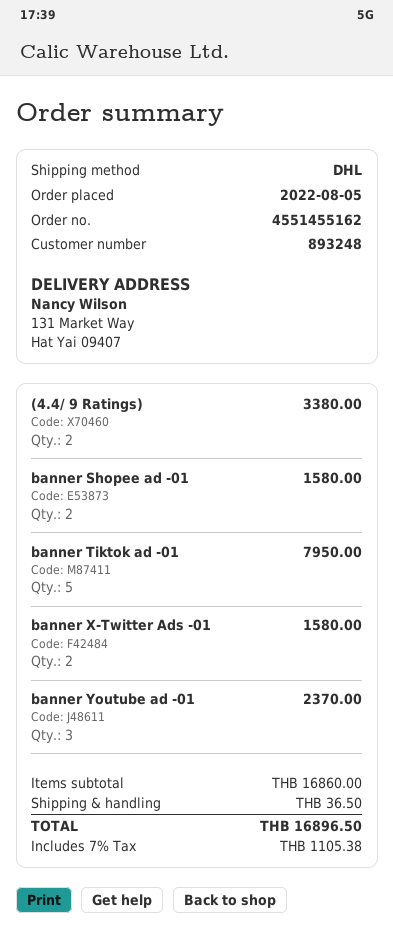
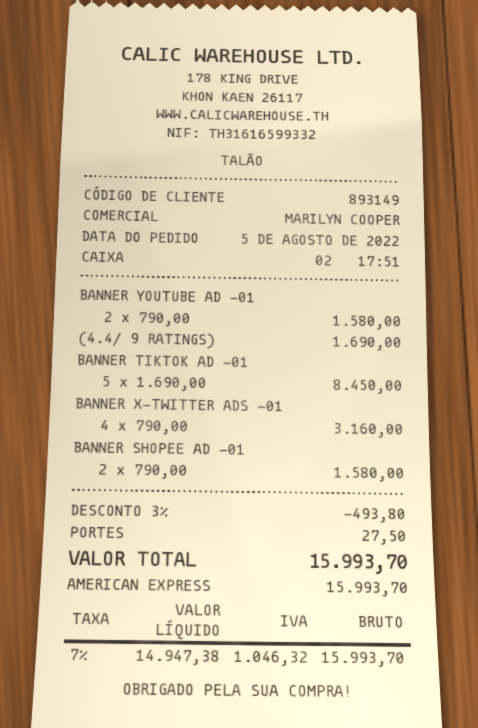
customer number: 893248 -> 893149
(4.4/ 9 Ratings): 2 for 3380.00 -> 1 for 1690.00
banner Tiktok ad -01: 5 for 7950.00 -> 5 for 8450.00
banner X-Twitter Ads -01: 2 for 1580.00 -> 4 for 3160.00
banner Youtube ad -01: 3 for 2370.00 -> 2 for 1580.00
discount: none -> 3% = 493.80
shipping: 36.50 -> 27.50
tax: 7% = 1105.38 -> 7% = 1046.32
total: 16896.50 -> 15993.70

